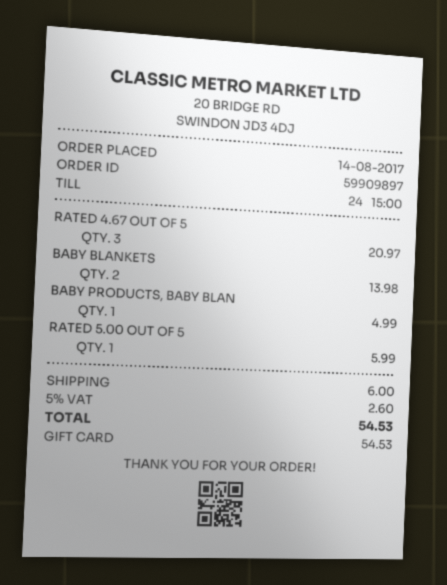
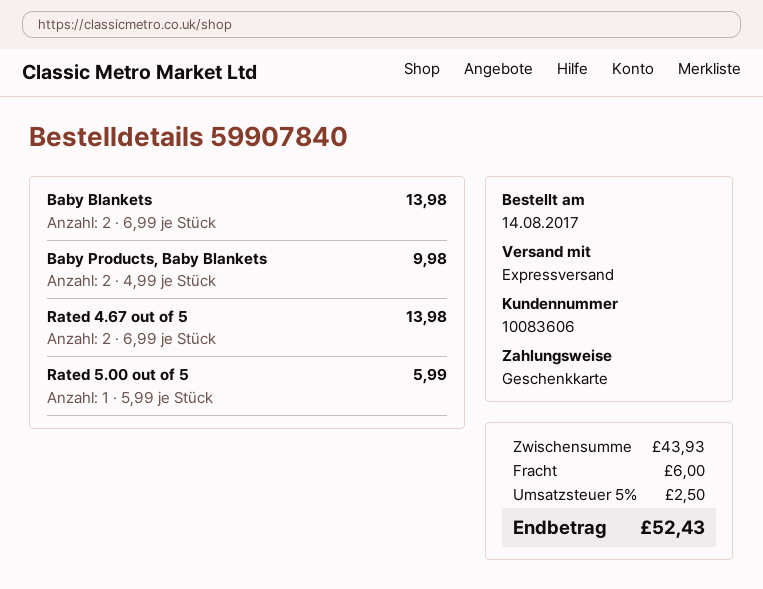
order number: 59909897 -> 59907840
RATED 4.67 OUT OF 5: 3 for 20.97 -> 2 for 13.98
BABY PRODUCTS, BABY BLAN: 1 for 4.99 -> 2 for 9.98
tax: 5% = 2.60 -> 5% = 2.50
total: 54.53 -> 52.43

